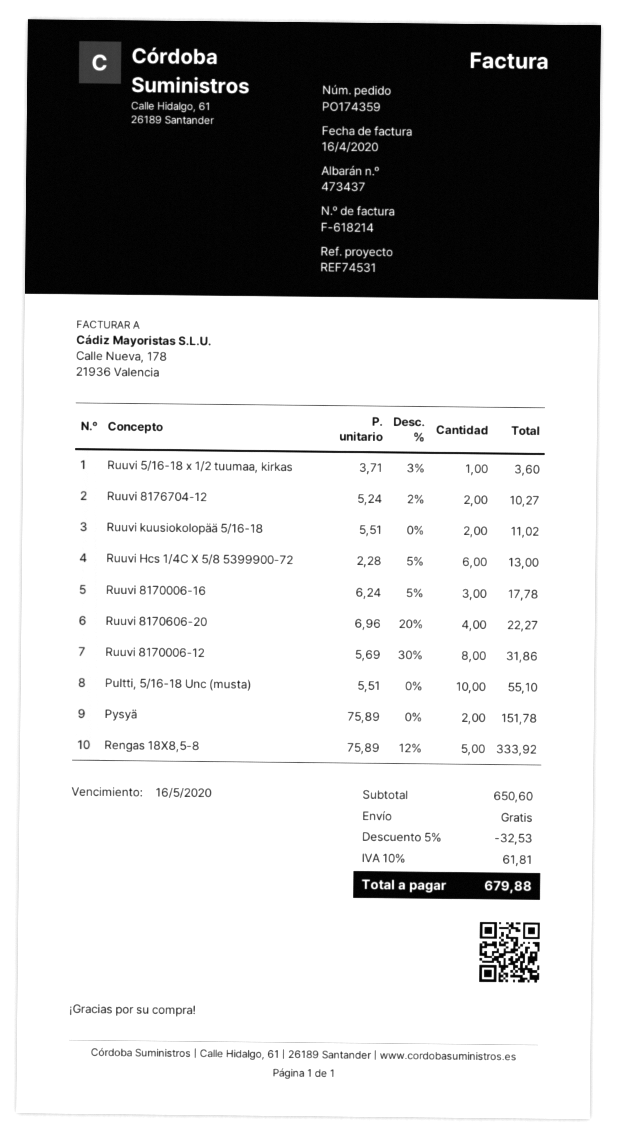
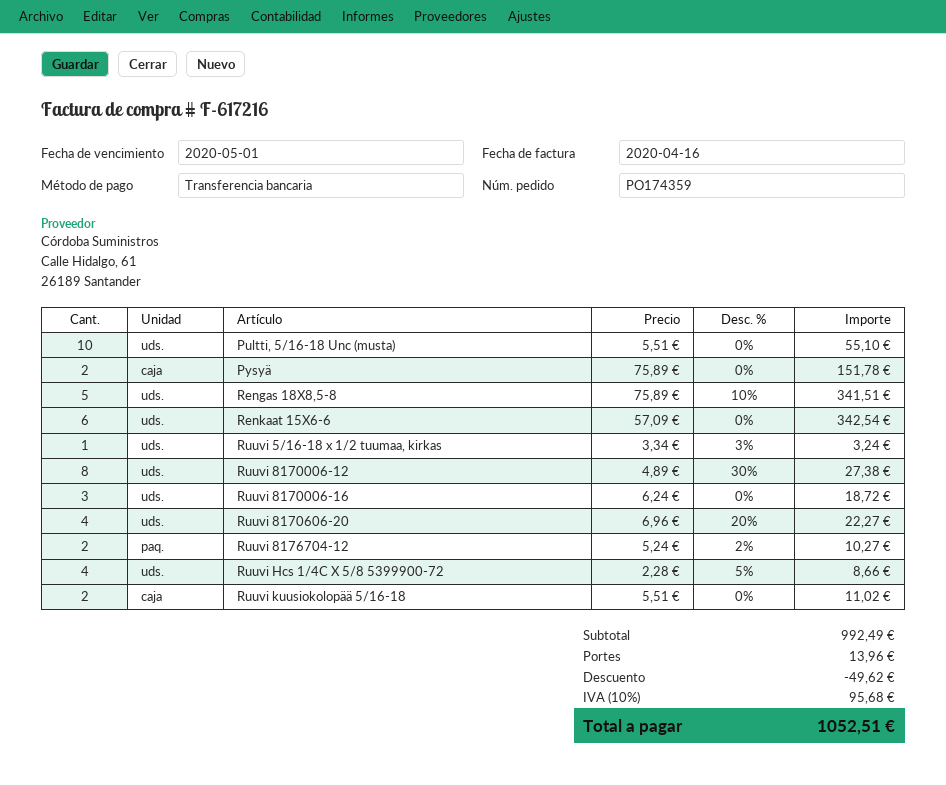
invoice number: F-618214 -> F-617216
due date: 2020-05-16 -> 2020-05-01
Ruuvi 5/16-18 x 1/2 tuumaa, kirkas: 1 x 3.71 - 3% = 3.60 -> 1 x 3.34 - 3% = 3.24
Ruuvi Hcs 1/4C X 5/8 5399900-72: 6 x 2.28 - 5% = 13.00 -> 4 x 2.28 - 5% = 8.66
Ruuvi 8170006-16: 3 x 6.24 - 5% = 17.78 -> 3 x 6.24 = 18.72
Ruuvi 8170006-12: 8 x 5.69 - 30% = 31.86 -> 8 x 4.89 - 30% = 27.38
Rengas 18X8,5-8: 5 x 75.89 - 12% = 333.92 -> 5 x 75.89 - 10% = 341.51
Renkaat 15X6-6: none -> 6 x 57.09 = 342.54
subtotal: 650.60 -> 992.49
discount: 32.53 -> 49.62
shipping: 0.00 -> 13.96
tax: 10% = 61.81 -> 10% = 95.68
total: 679.88 -> 1052.51

